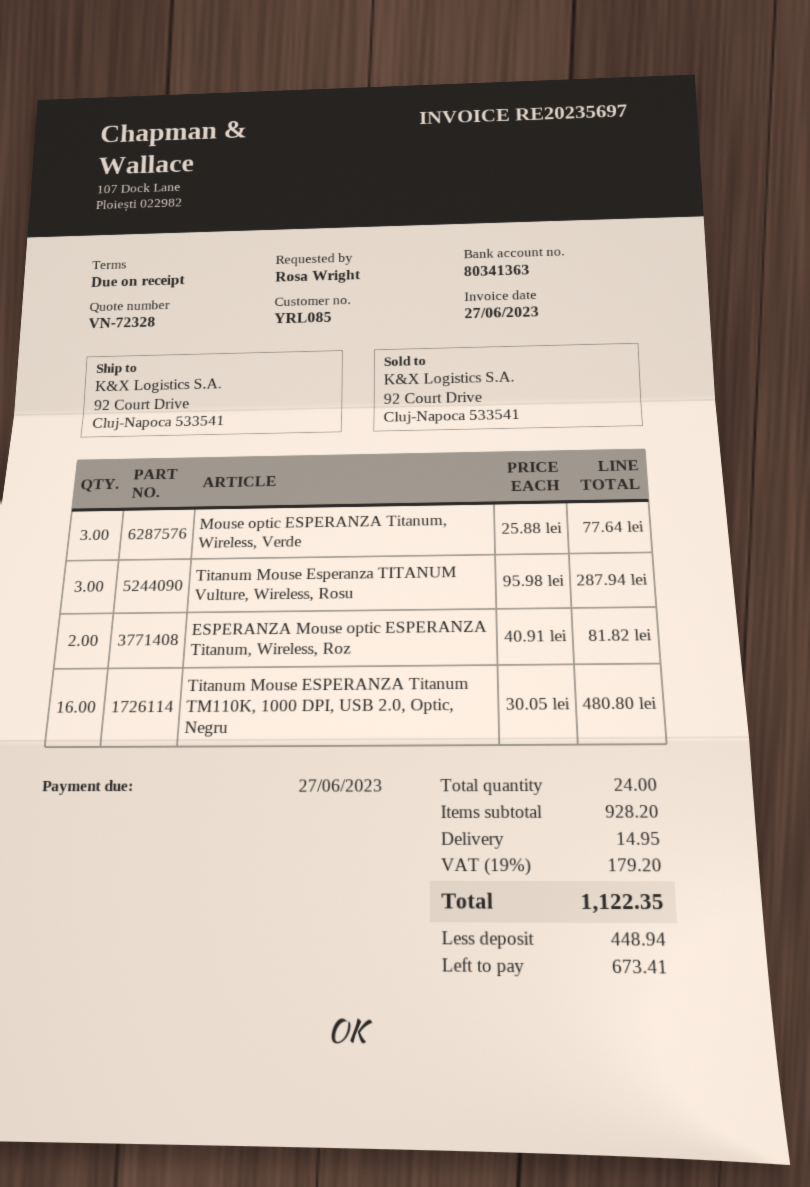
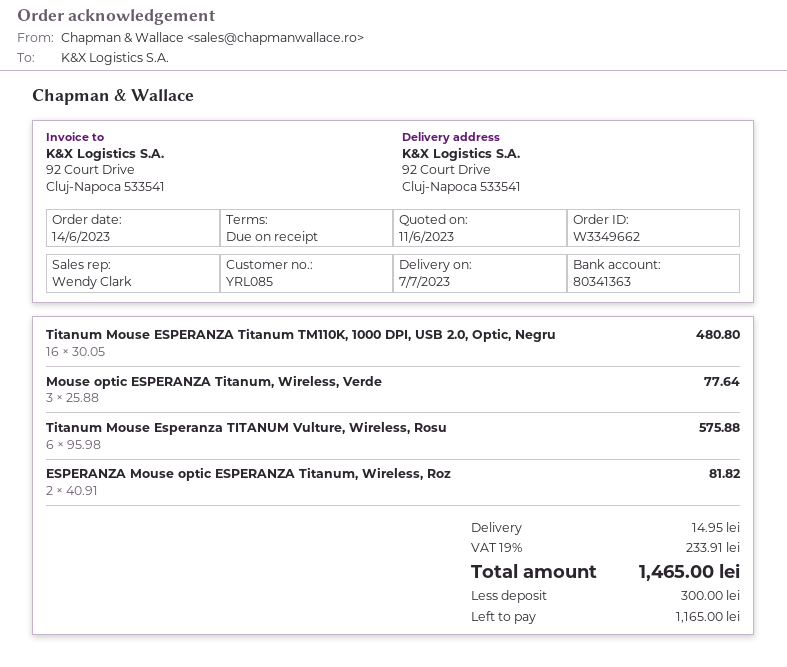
Titanum Mouse Esperanza TITANUM Vulture, Wireless, Rosu: 3 x 95.98 = 287.94 -> 6 x 95.98 = 575.88
tax: 19% = 179.20 -> 19% = 233.91
total: 1122.35 -> 1465.00
deposit: 448.94 -> 300.00
balance: 673.41 -> 1165.00

